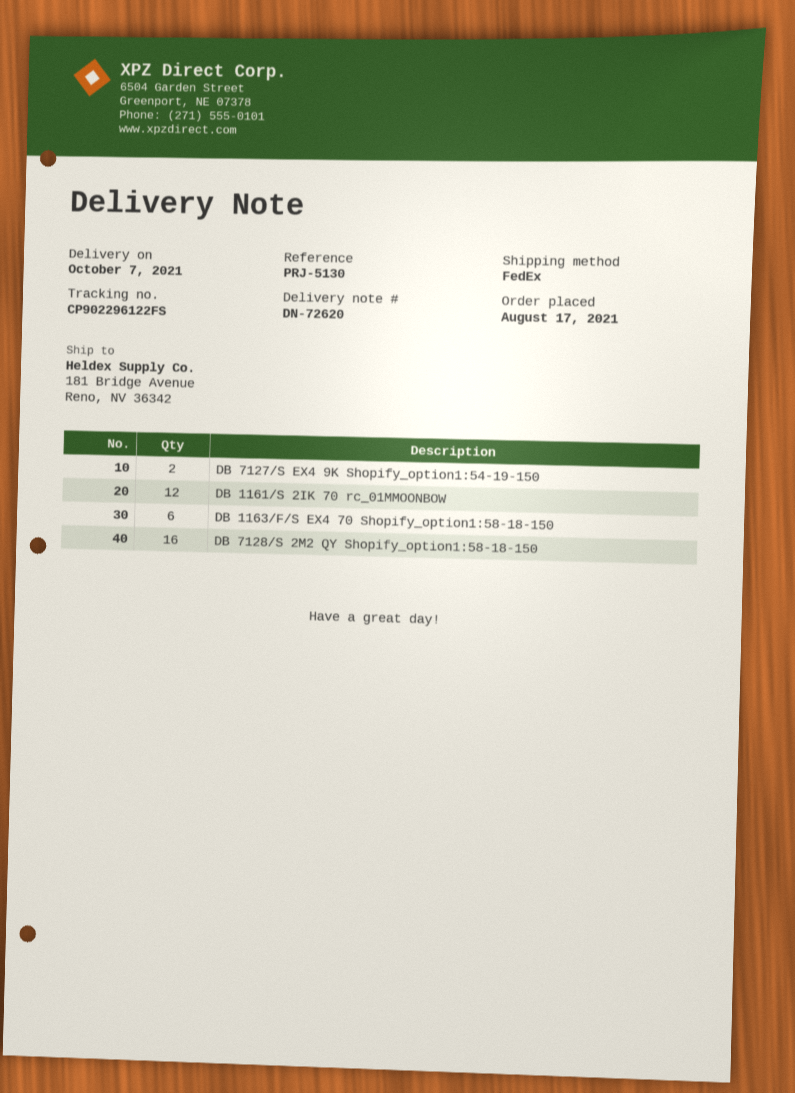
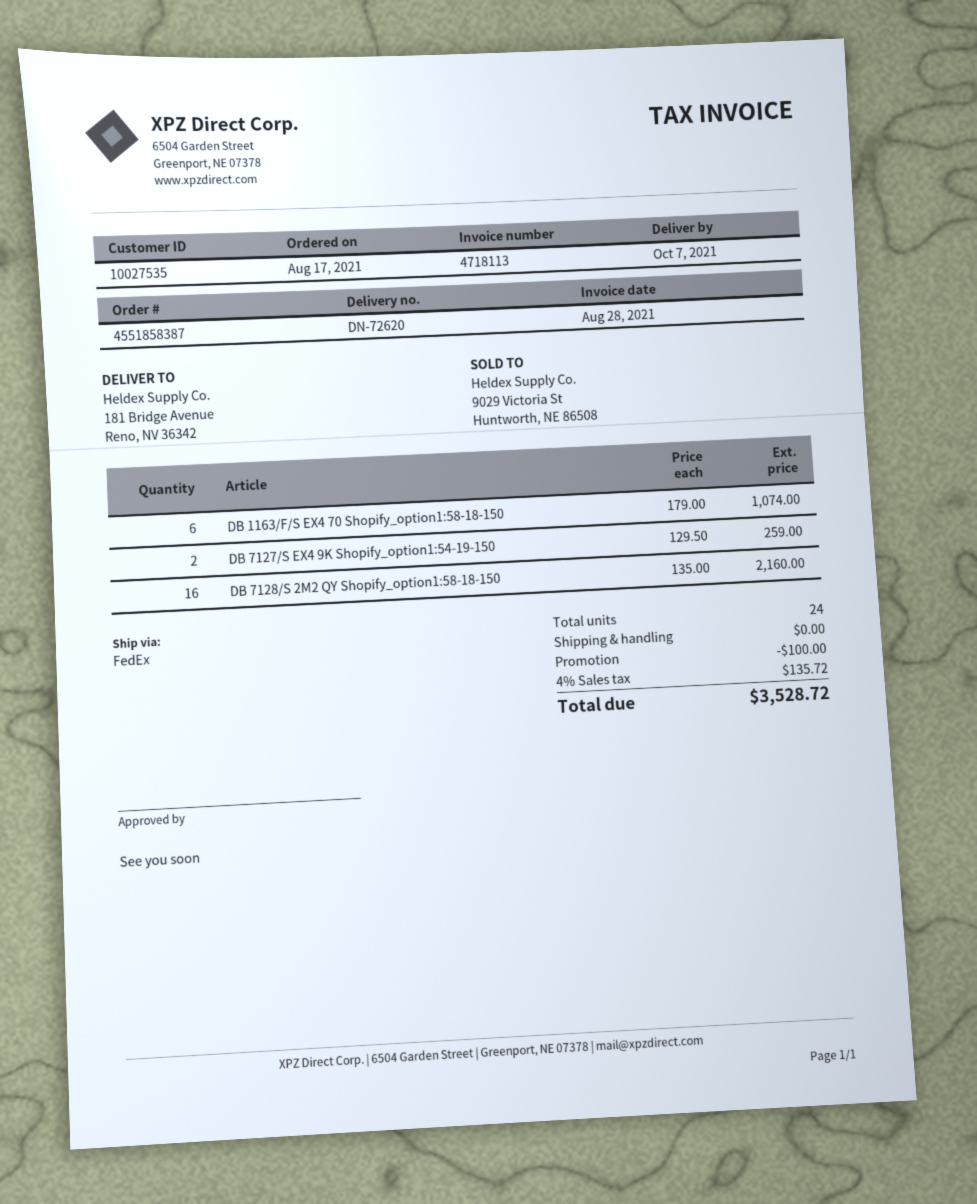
DB 1161/S 2IK 70 rc_01MMOONBOW: 12 -> none

